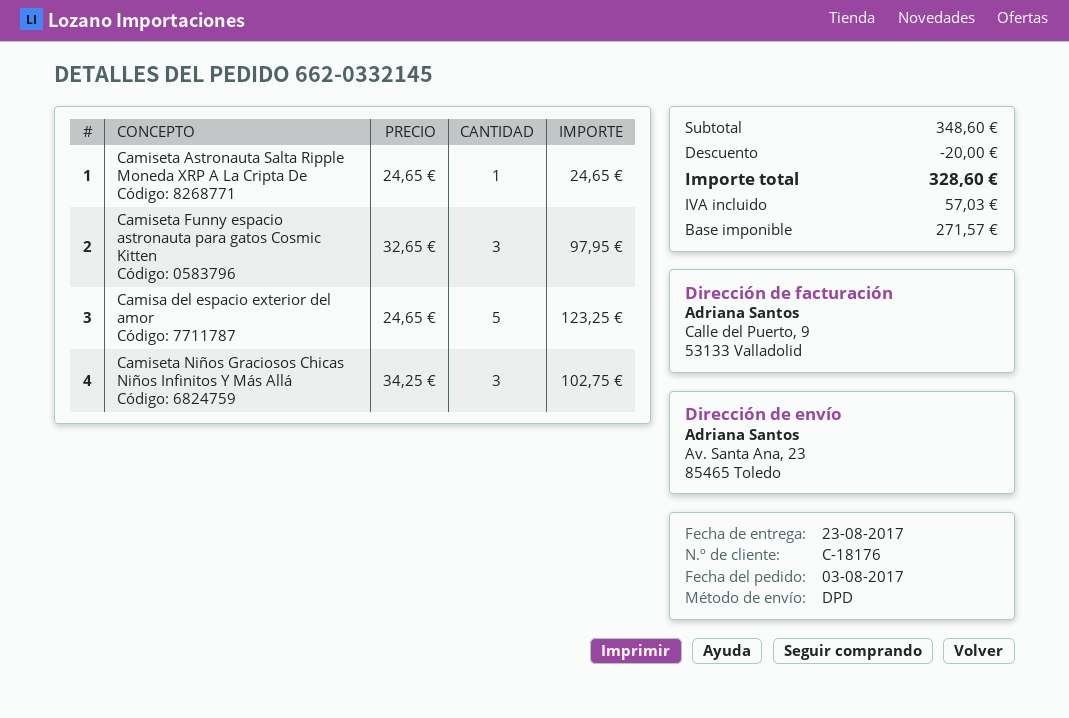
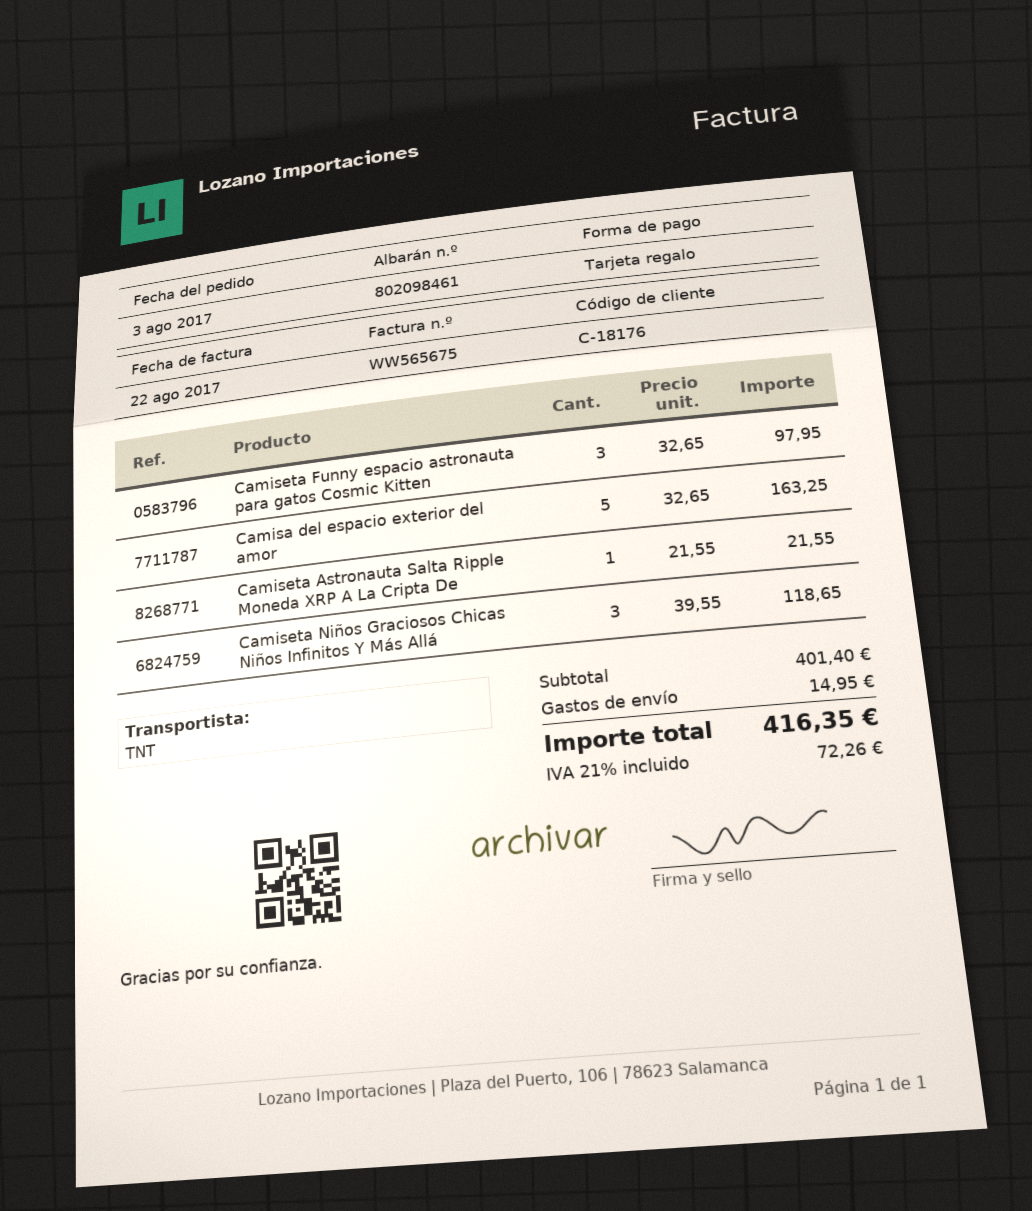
shipping method: DPD -> TNT
Camiseta Astronauta Salta Ripple Moneda XRP A La Cripta De: 1 x 24.65 = 24.65 -> 1 x 21.55 = 21.55
Camisa del espacio exterior del amor: 5 x 24.65 = 123.25 -> 5 x 32.65 = 163.25
Camiseta Niños Graciosos Chicas Niños Infinitos Y Más Allá: 3 x 34.25 = 102.75 -> 3 x 39.55 = 118.65
subtotal: 348.60 -> 401.40
discount: 20.00 -> none
shipping: none -> 14.95
tax: 57.03 -> 72.26
total: 328.60 -> 416.35

